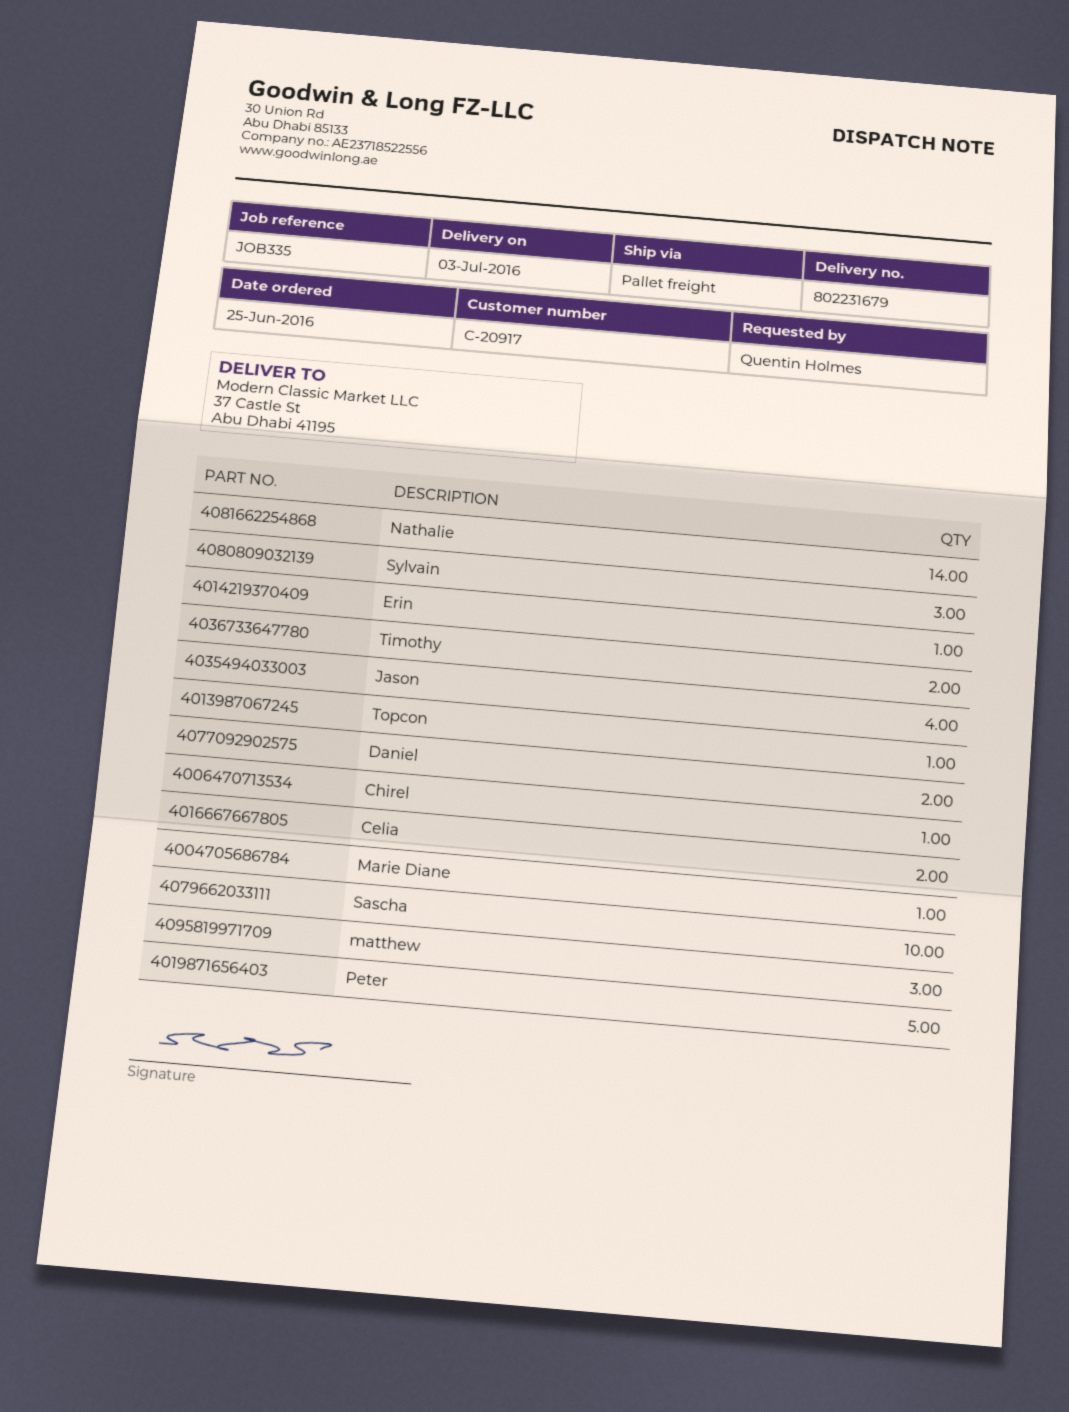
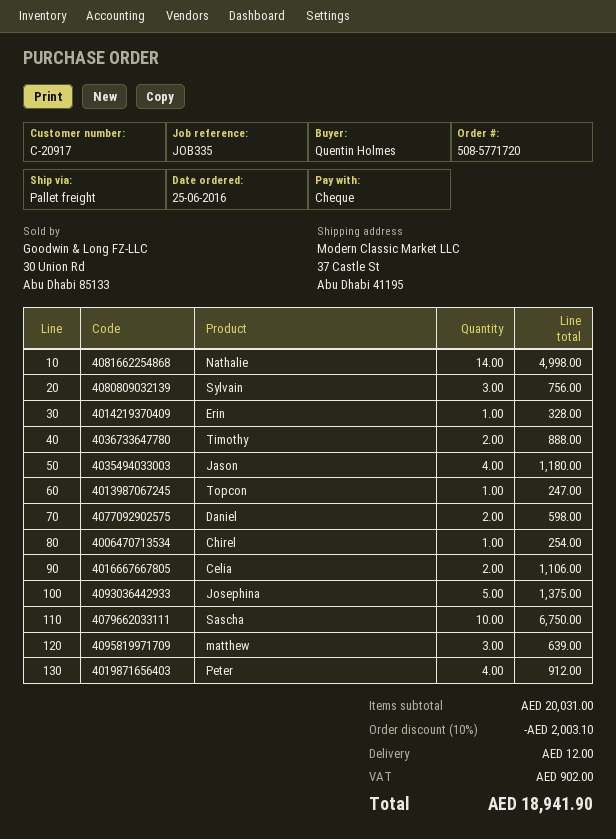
Marie Diane: 1 -> none
Peter: 5 -> 4
Josephina: none -> 5

